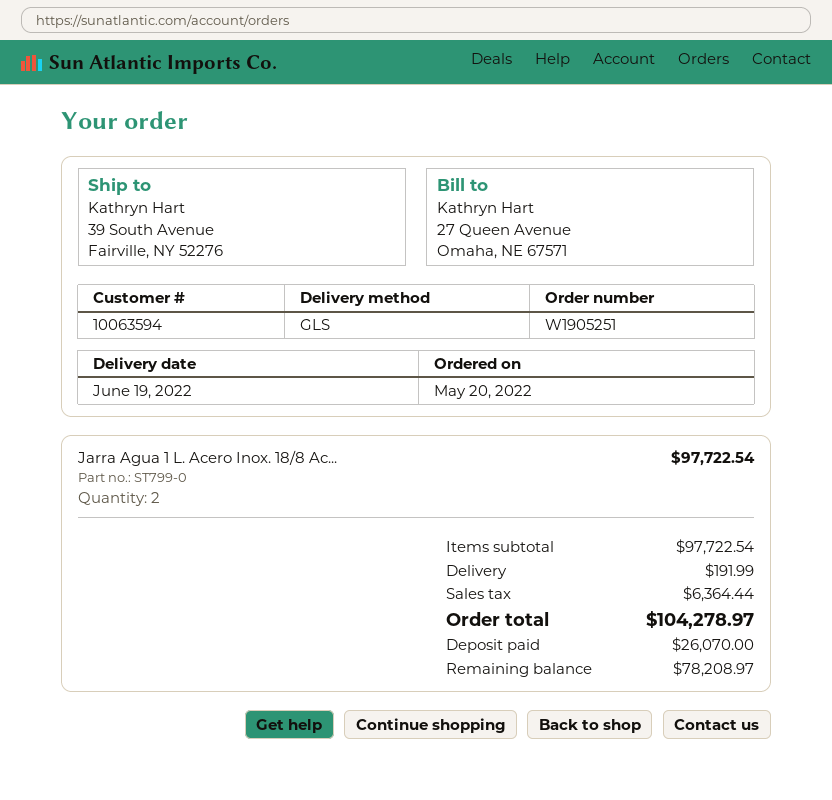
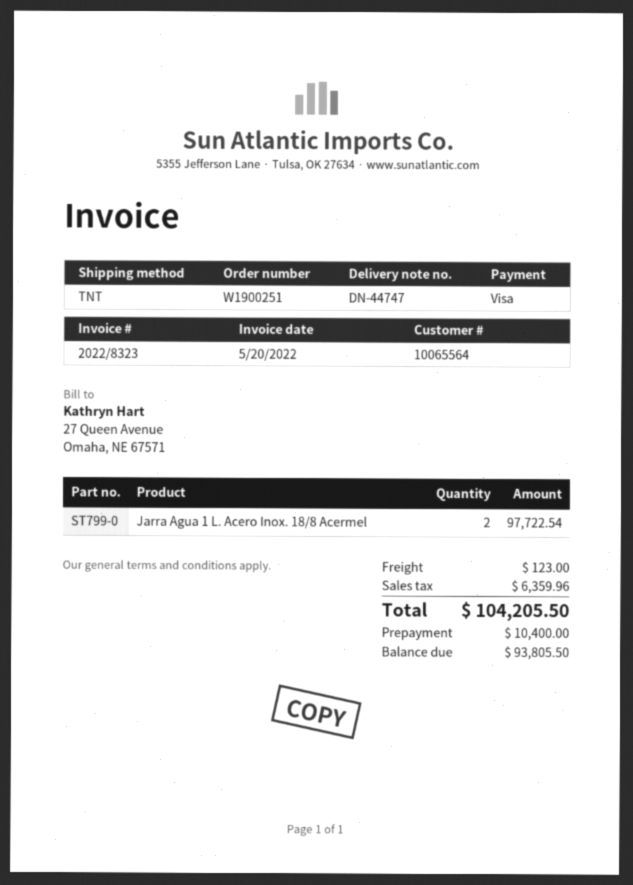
order number: W1905251 -> W1900251
customer number: 10063594 -> 10065564
shipping method: GLS -> TNT
shipping: 191.99 -> 123.00
tax: 6364.44 -> 6359.96
total: 104278.97 -> 104205.50
deposit: 26070.00 -> 10400.00
balance: 78208.97 -> 93805.50

